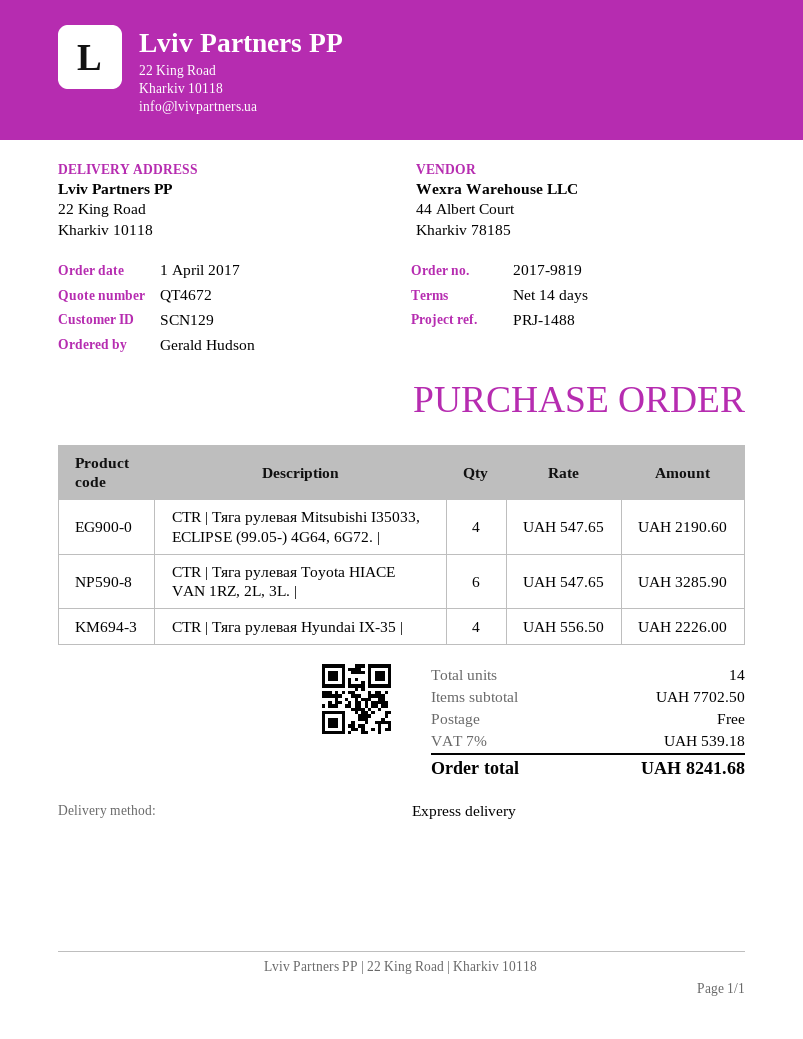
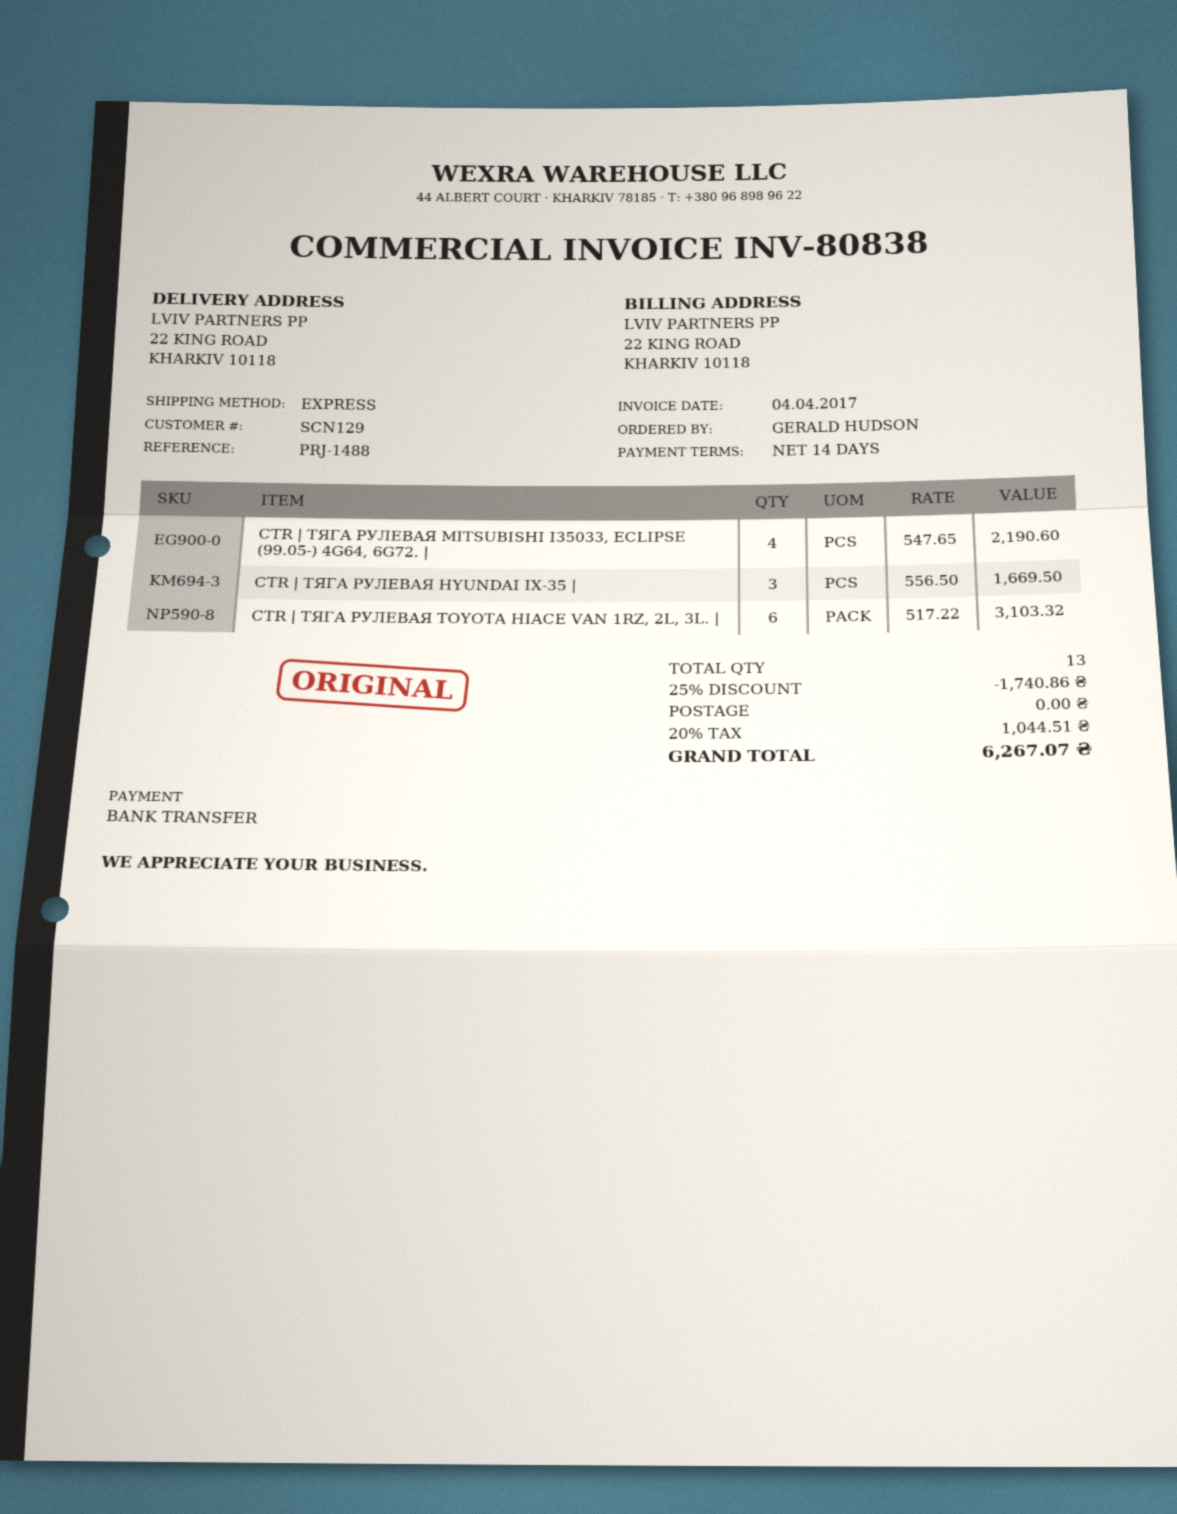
CTR | Тяга рулевая Toyota HIACE VAN 1RZ, 2L, 3L. |: 6 x 547.65 = 3285.90 -> 6 x 517.22 = 3103.32
CTR | Тяга рулевая Hyundai IX-35 |: 4 x 556.50 = 2226.00 -> 3 x 556.50 = 1669.50
total quantity: 14 -> 13
discount: none -> 25% = 1740.86
tax: 7% = 539.18 -> 20% = 1044.51
total: 8241.68 -> 6267.07

